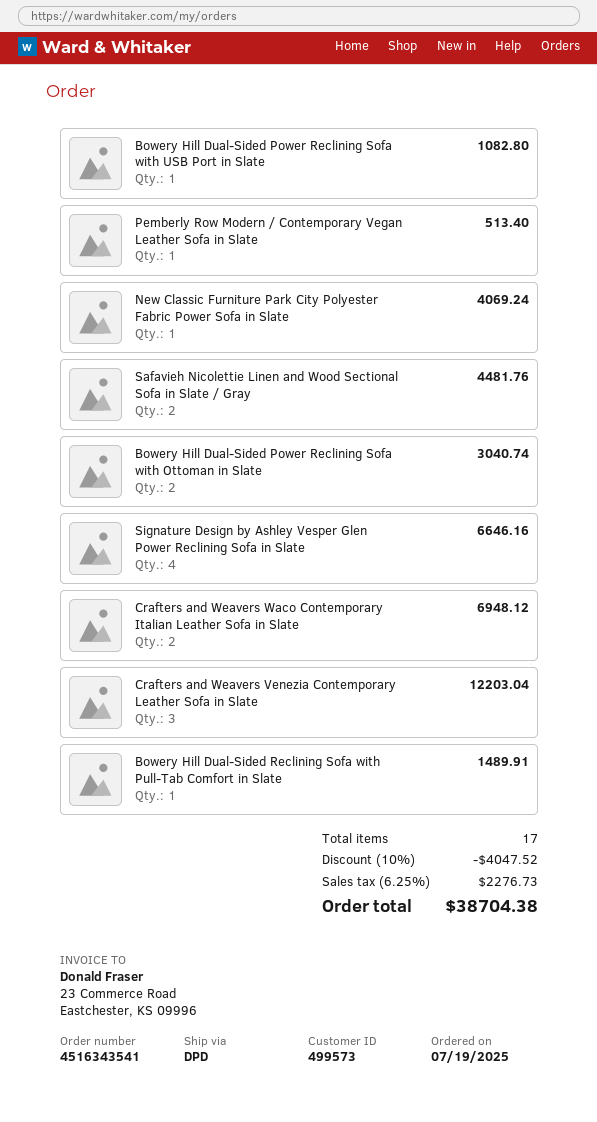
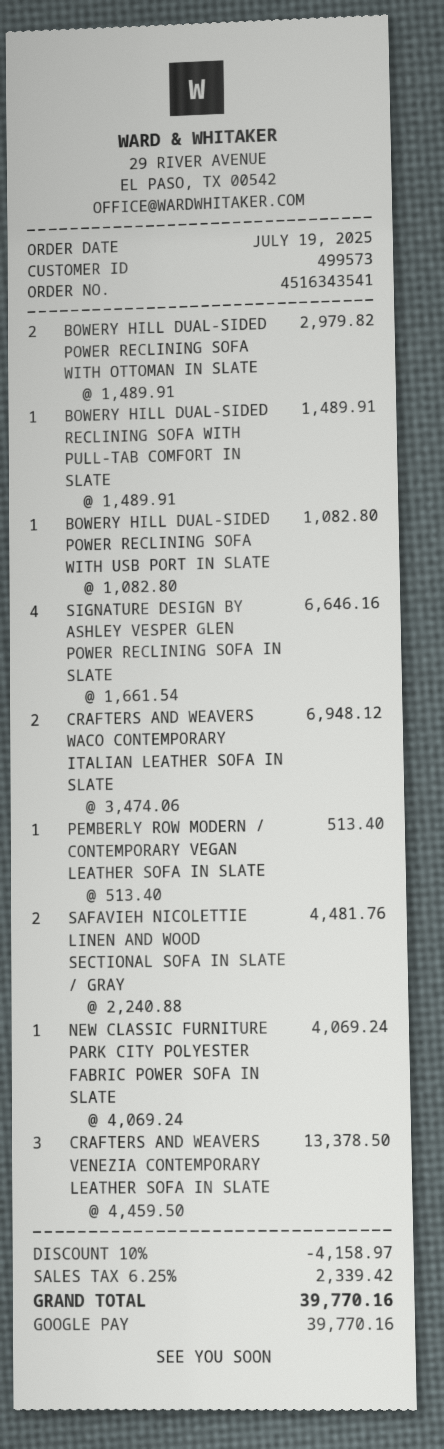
Bowery Hill Dual-Sided Power Reclining Sofa with Ottoman in Slate: 2 for 3040.74 -> 2 for 2979.82
Crafters and Weavers Venezia Contemporary Leather Sofa in Slate: 3 for 12203.04 -> 3 for 13378.50
discount: 10% = 4047.52 -> 10% = 4158.97
tax: 6.25% = 2276.73 -> 6.25% = 2339.42
total: 38704.38 -> 39770.16

